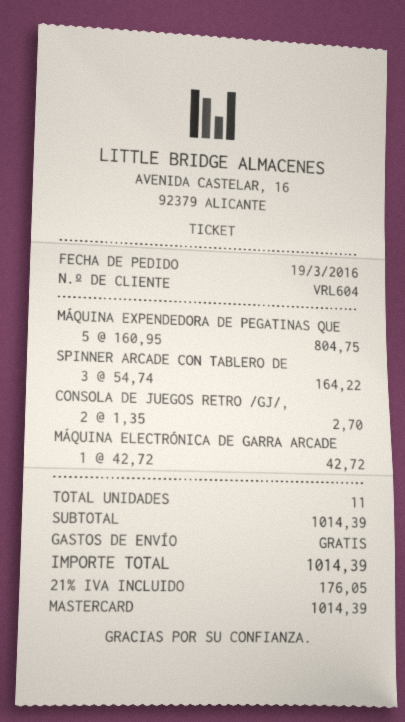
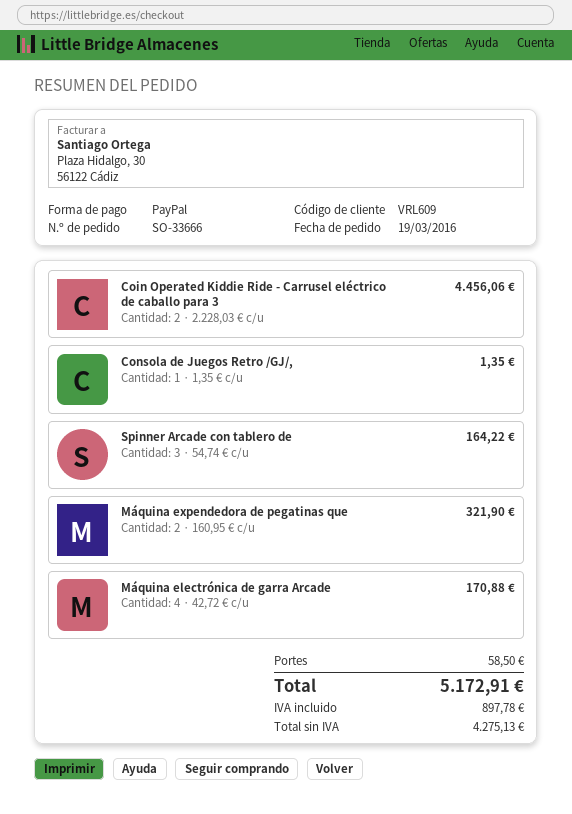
customer number: VRL604 -> VRL609
payment method: Mastercard -> PayPal
MÁQUINA EXPENDEDORA DE PEGATINAS QUE: 5 x 160.95 = 804.75 -> 2 x 160.95 = 321.90
CONSOLA DE JUEGOS RETRO /GJ/,: 2 x 1.35 = 2.70 -> 1 x 1.35 = 1.35
MÁQUINA ELECTRÓNICA DE GARRA ARCADE: 1 x 42.72 = 42.72 -> 4 x 42.72 = 170.88
Coin Operated Kiddie Ride - Carrusel eléctrico de caballo para 3: none -> 2 x 2228.03 = 4456.06
shipping: 0.00 -> 58.50
tax: 176.05 -> 897.78
total: 1014.39 -> 5172.91

